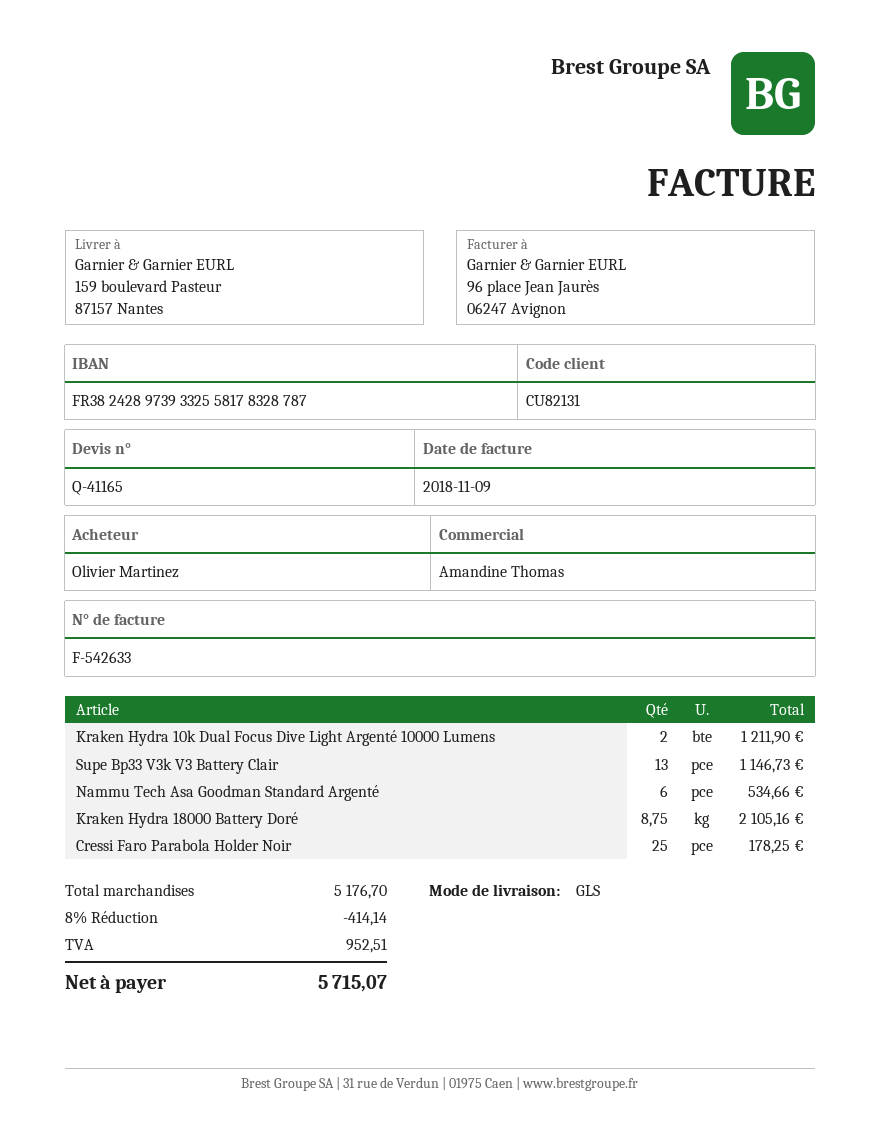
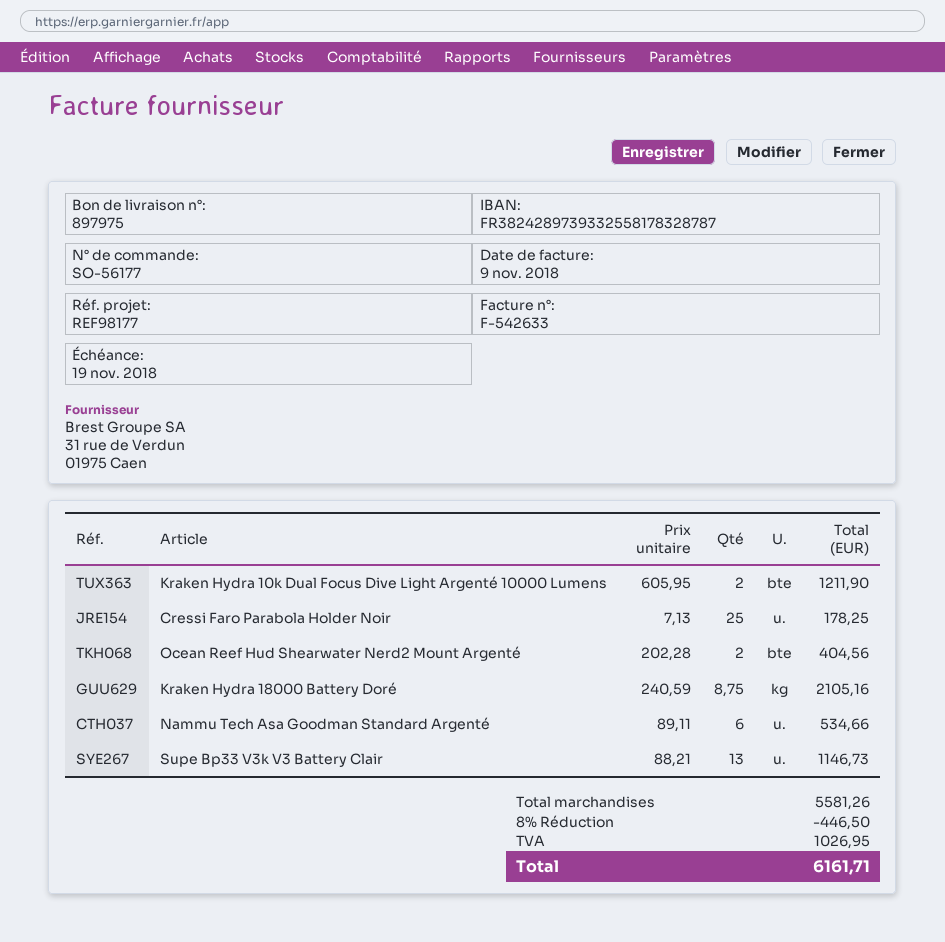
Ocean Reef Hud Shearwater Nerd2 Mount Argenté: none -> 2 for 404.56
subtotal: 5176.70 -> 5581.26
discount: 8% = 414.14 -> 8% = 446.50
tax: 952.51 -> 1026.95
total: 5715.07 -> 6161.71

